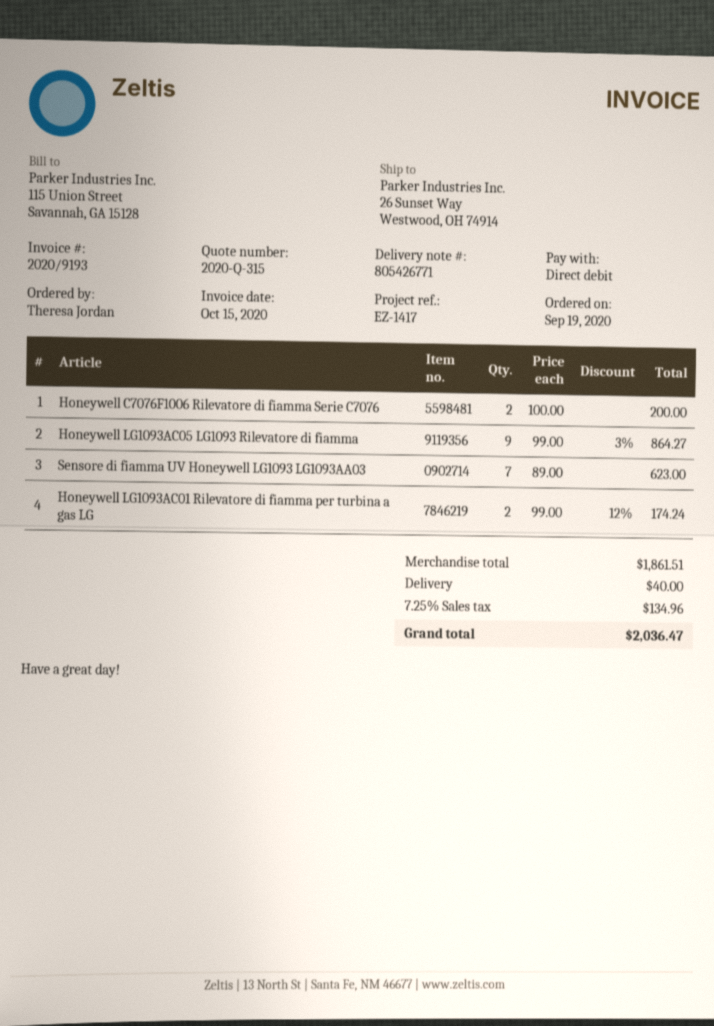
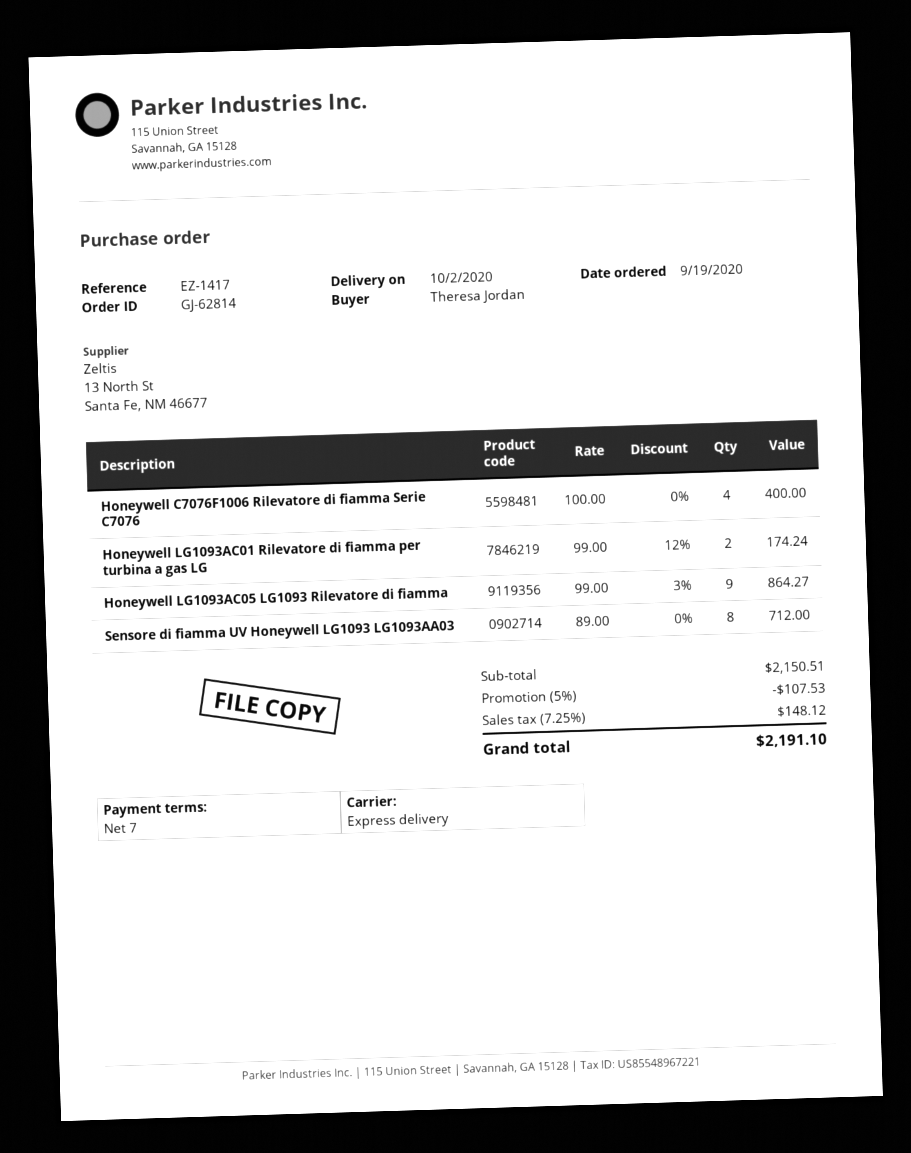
Honeywell C7076F1006 Rilevatore di fiamma Serie C7076: 2 x 100.00 = 200.00 -> 4 x 100.00 = 400.00
Sensore di fiamma UV Honeywell LG1093 LG1093AA03: 7 x 89.00 = 623.00 -> 8 x 89.00 = 712.00
subtotal: 1861.51 -> 2150.51
discount: none -> 5% = 107.53
shipping: 40.00 -> none
tax: 7.25% = 134.96 -> 7.25% = 148.12
total: 2036.47 -> 2191.10

